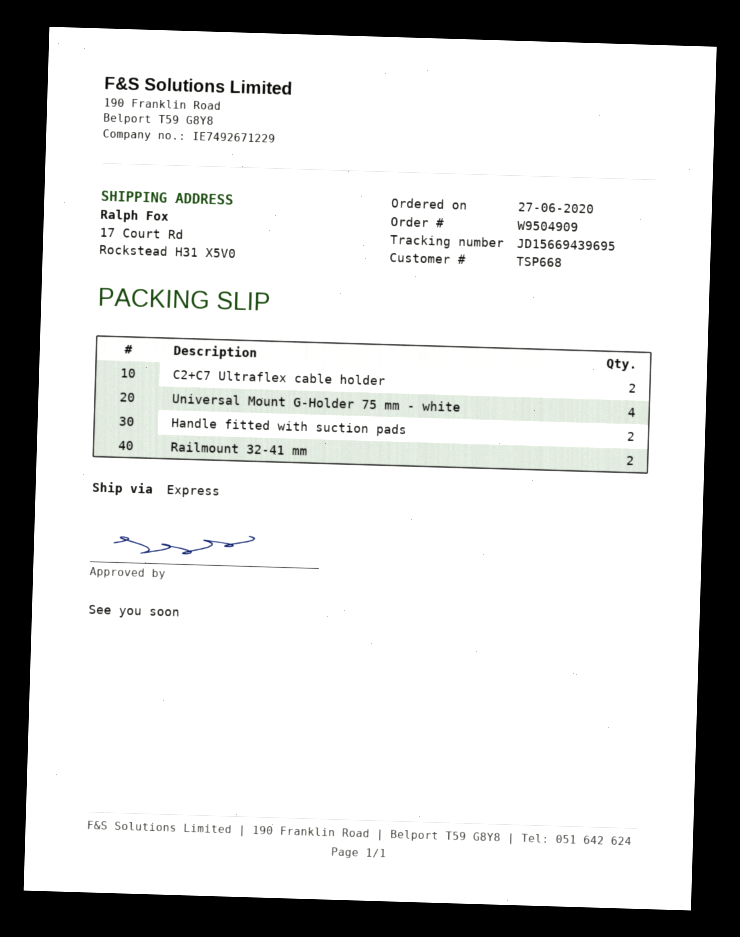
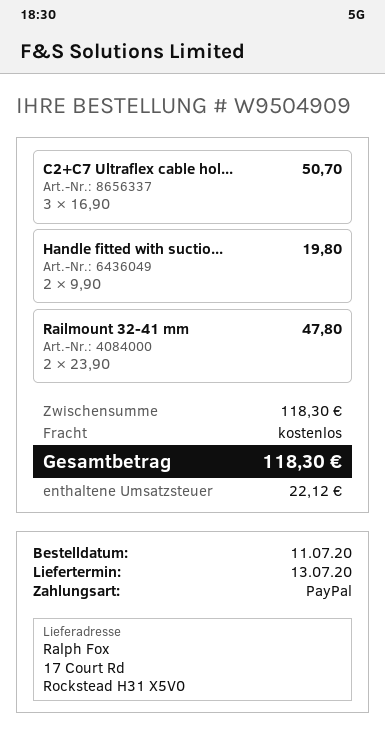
order date: 2020-06-27 -> 2020-07-11
C2+C7 Ultraflex cable holder: 2 -> 3
Universal Mount G-Holder 75 mm - white: 4 -> none

